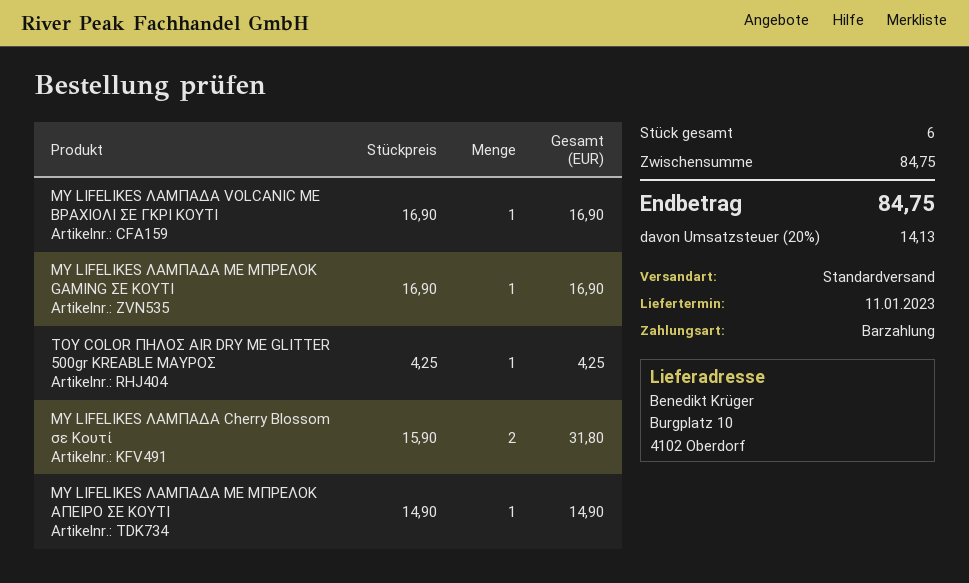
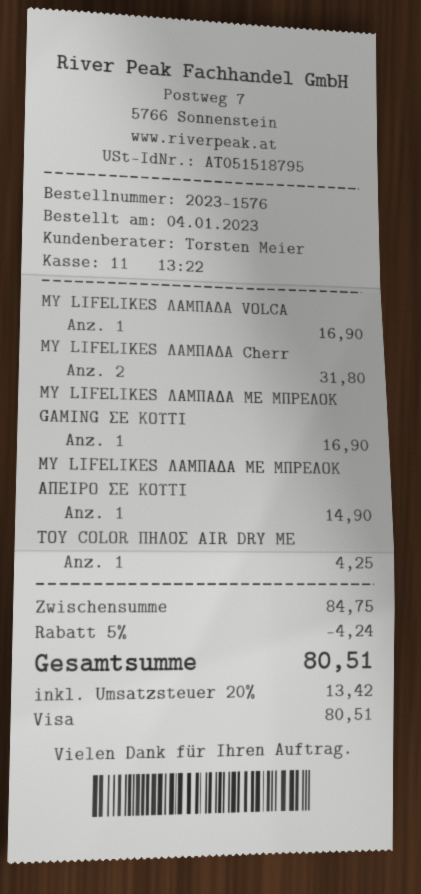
payment method: cash -> Visa
discount: none -> 5% = 4.24
tax: 20% = 14.13 -> 20% = 13.42
total: 84.75 -> 80.51

